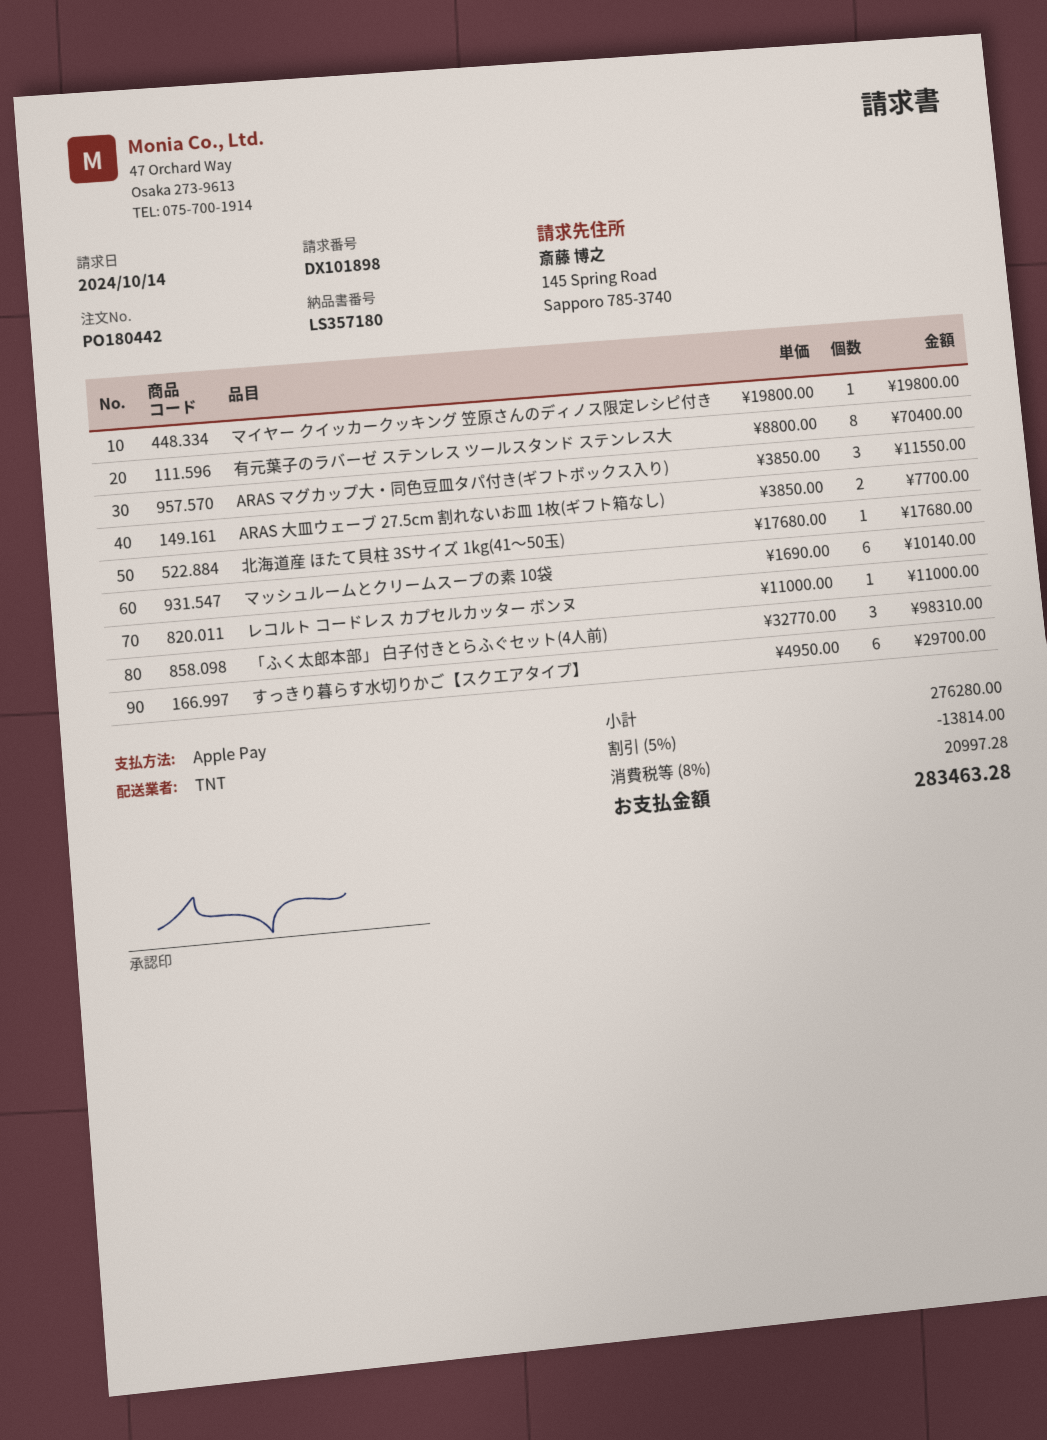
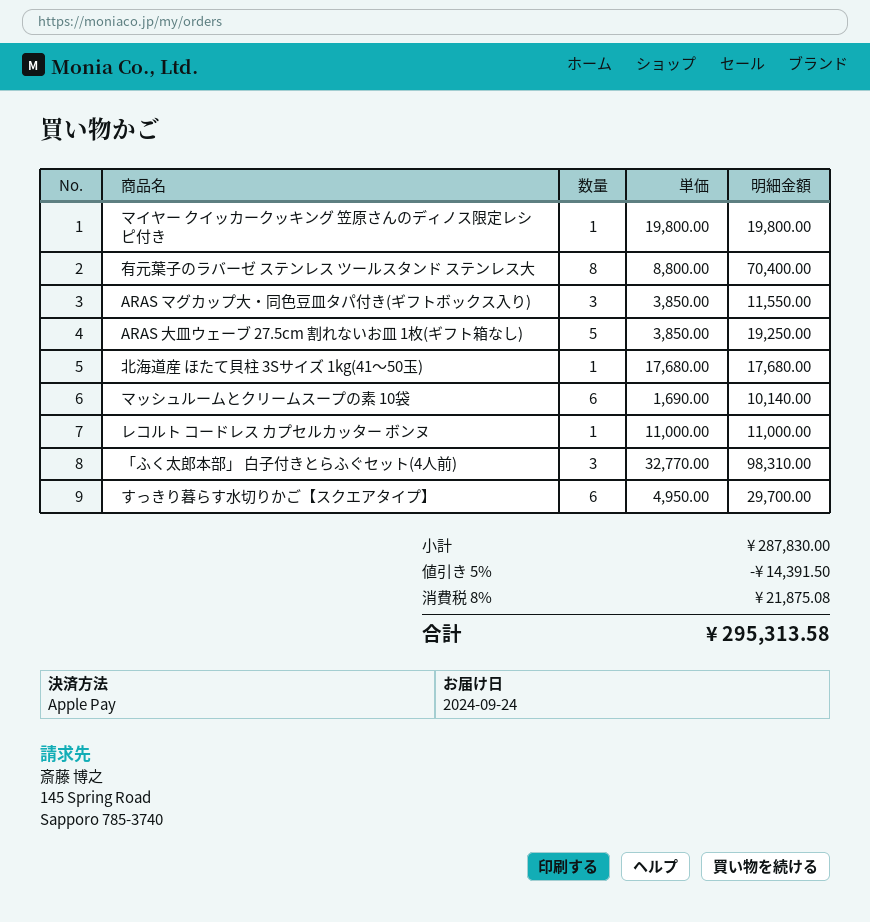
ARAS 大皿ウェーブ 27.5cm 割れないお皿 1枚(ギフト箱なし): 2 x 3850.00 = 7700.00 -> 5 x 3850.00 = 19250.00
subtotal: 276280.00 -> 287830.00
discount: 5% = 13814.00 -> 5% = 14391.50
tax: 8% = 20997.28 -> 8% = 21875.08
total: 283463.28 -> 295313.58

